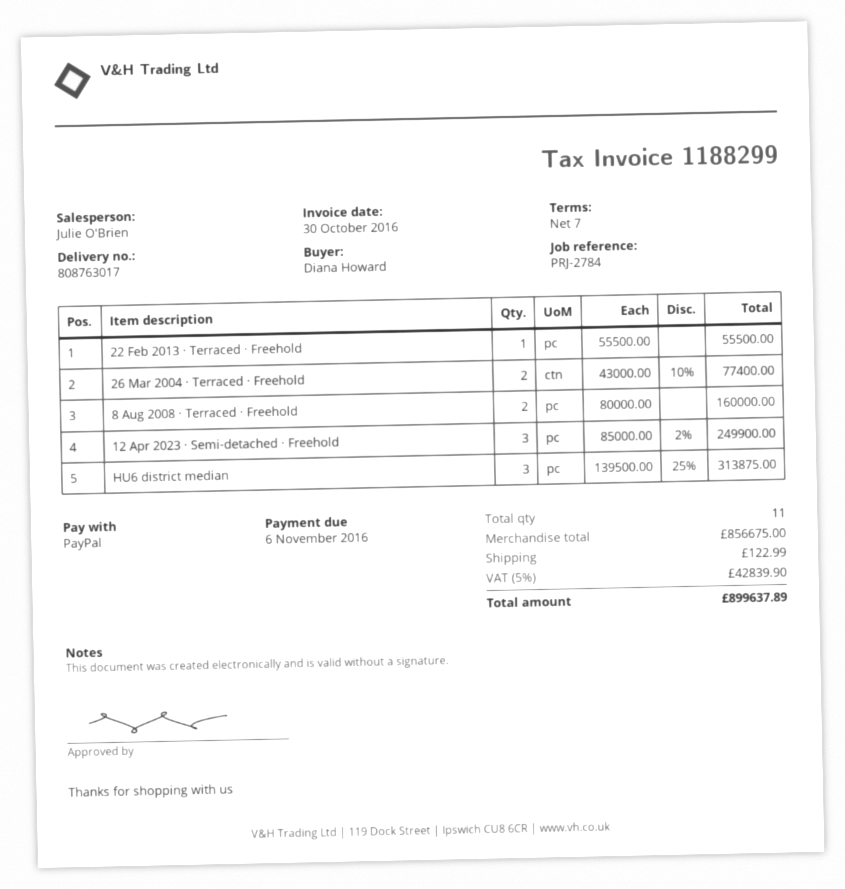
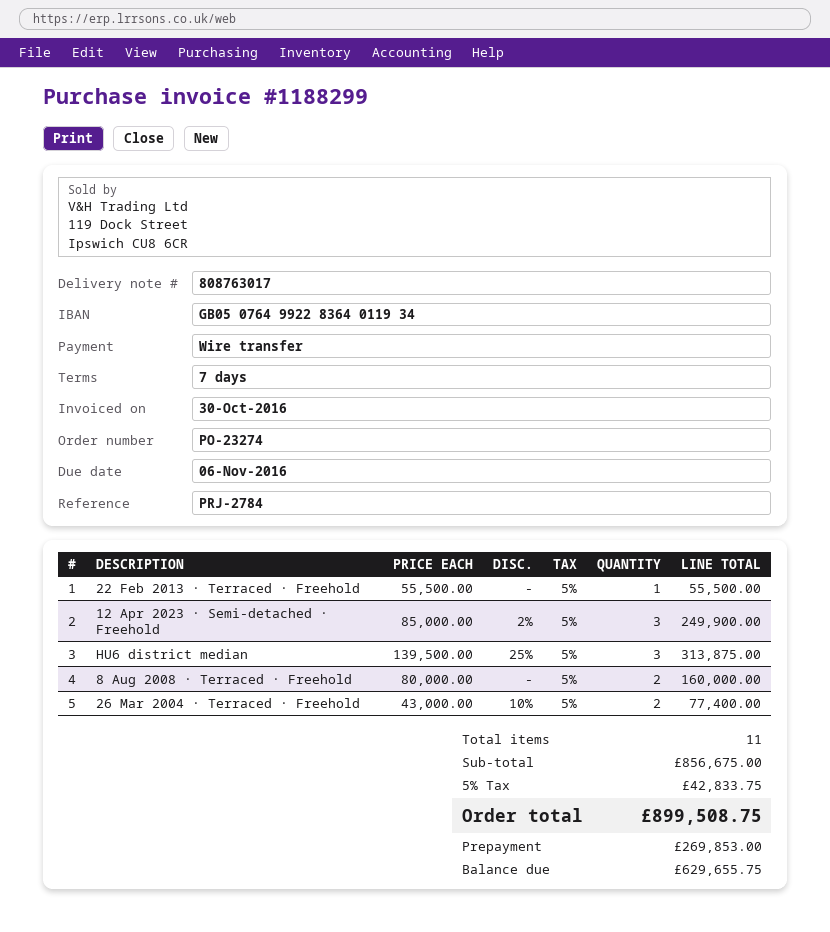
payment method: PayPal -> bank transfer
shipping: 122.99 -> none
tax: 5% = 42839.90 -> 5% = 42833.75
total: 899637.89 -> 899508.75

